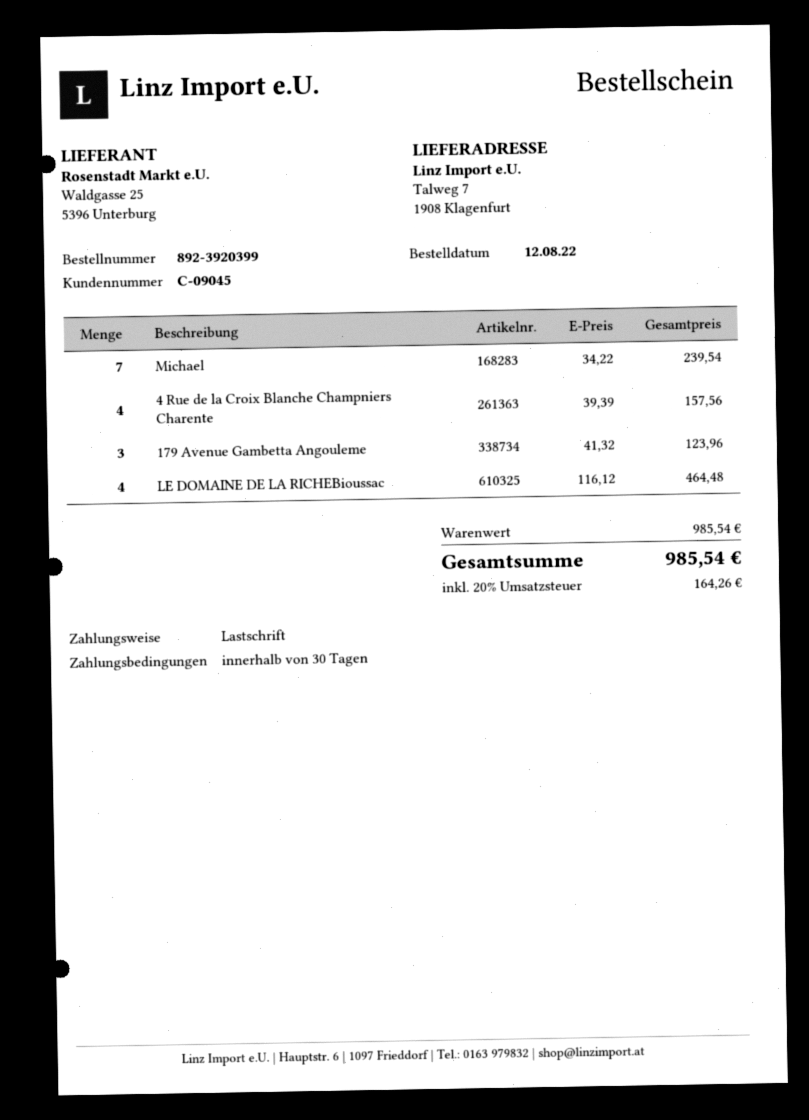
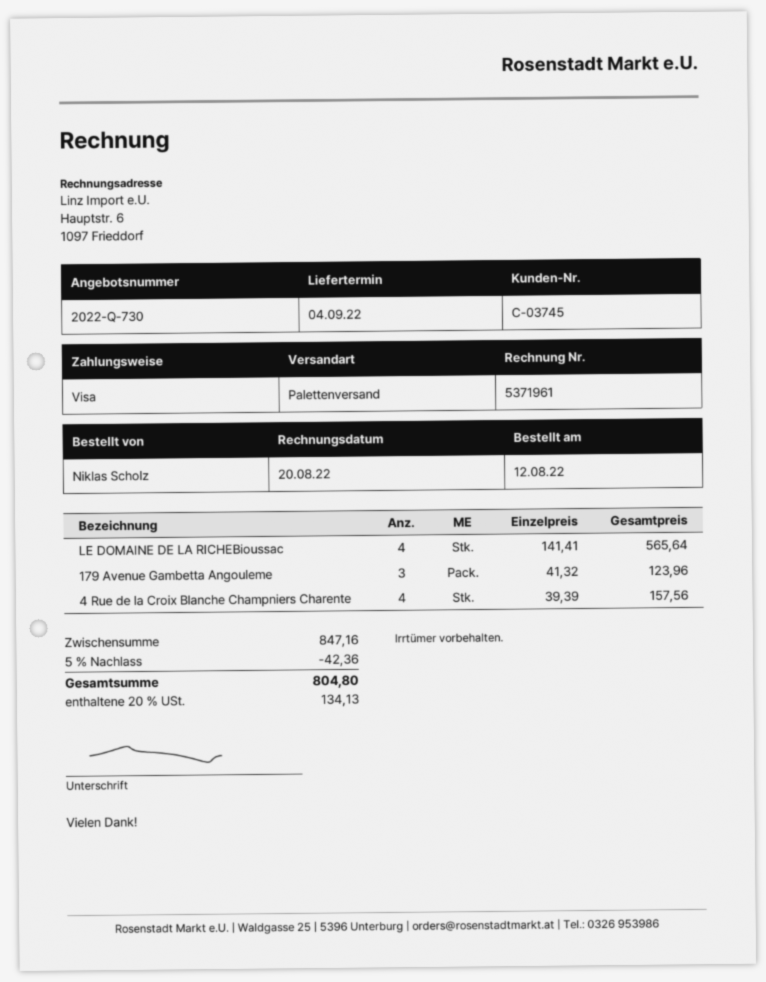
customer number: C-09045 -> C-03745
payment method: direct debit -> Visa
Michael: 7 x 34.22 = 239.54 -> none
LE DOMAINE DE LA RICHEBioussac: 4 x 116.12 = 464.48 -> 4 x 141.41 = 565.64
subtotal: 985.54 -> 847.16
discount: none -> 5% = 42.36
tax: 20% = 164.26 -> 20% = 134.13
total: 985.54 -> 804.80

